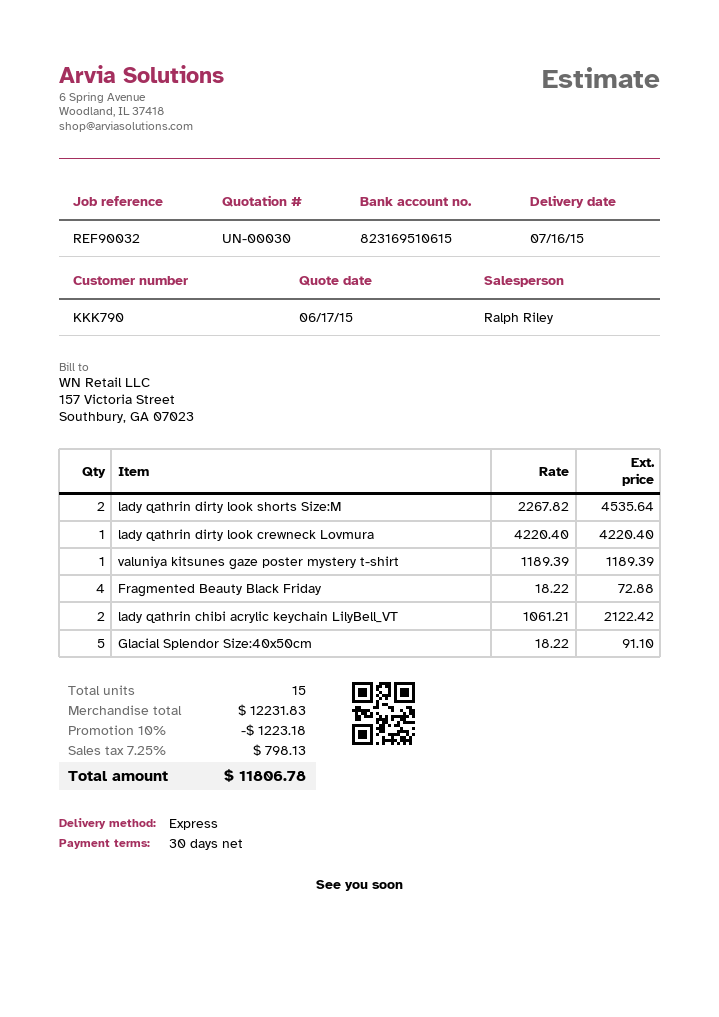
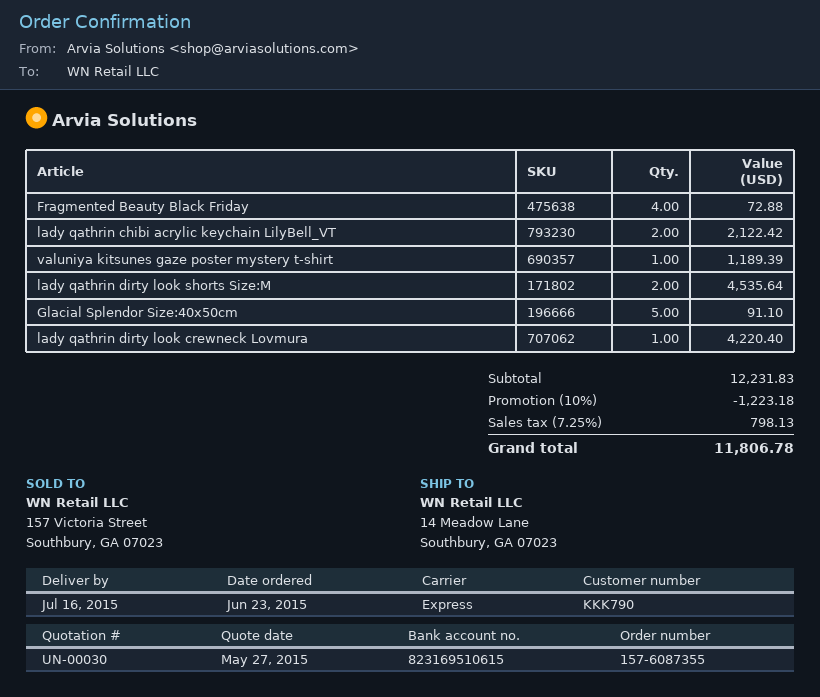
quote date: 2015-06-17 -> 2015-05-27

